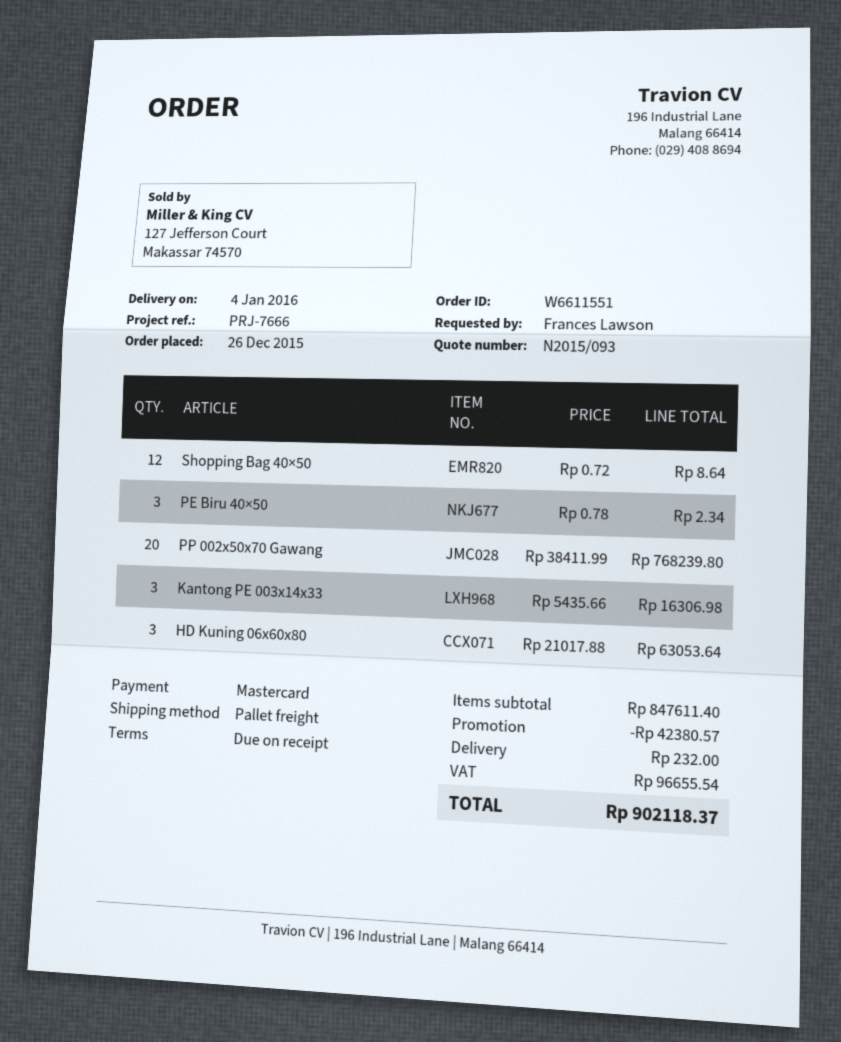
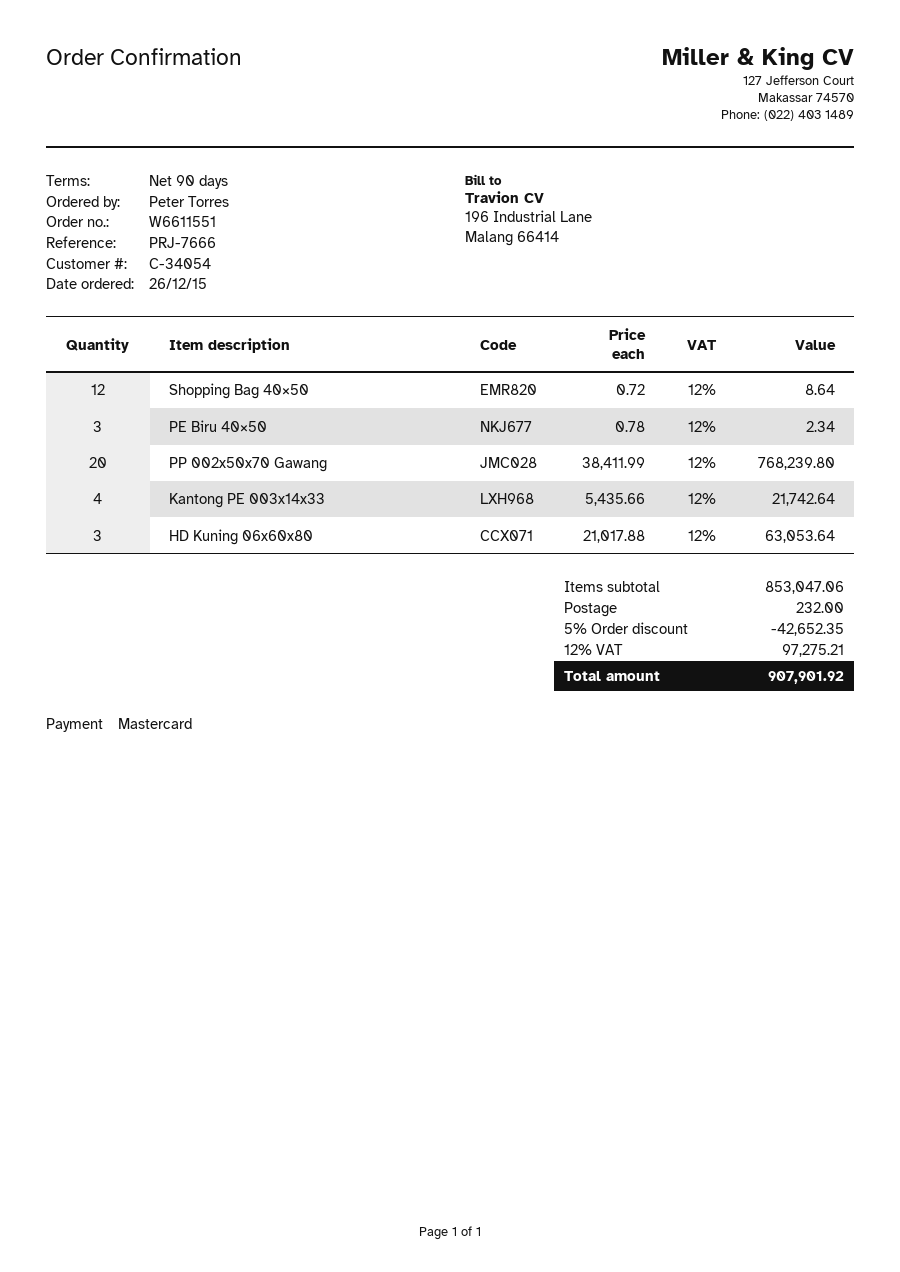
payment terms: on receipt -> 90 days
ordered by: Frances Lawson -> Peter Torres
Kantong PE 003x14x33: 3 x 5435.66 = 16306.98 -> 4 x 5435.66 = 21742.64
subtotal: 847611.40 -> 853047.06
discount: 42380.57 -> 42652.35
tax: 96655.54 -> 97275.21
total: 902118.37 -> 907901.92

